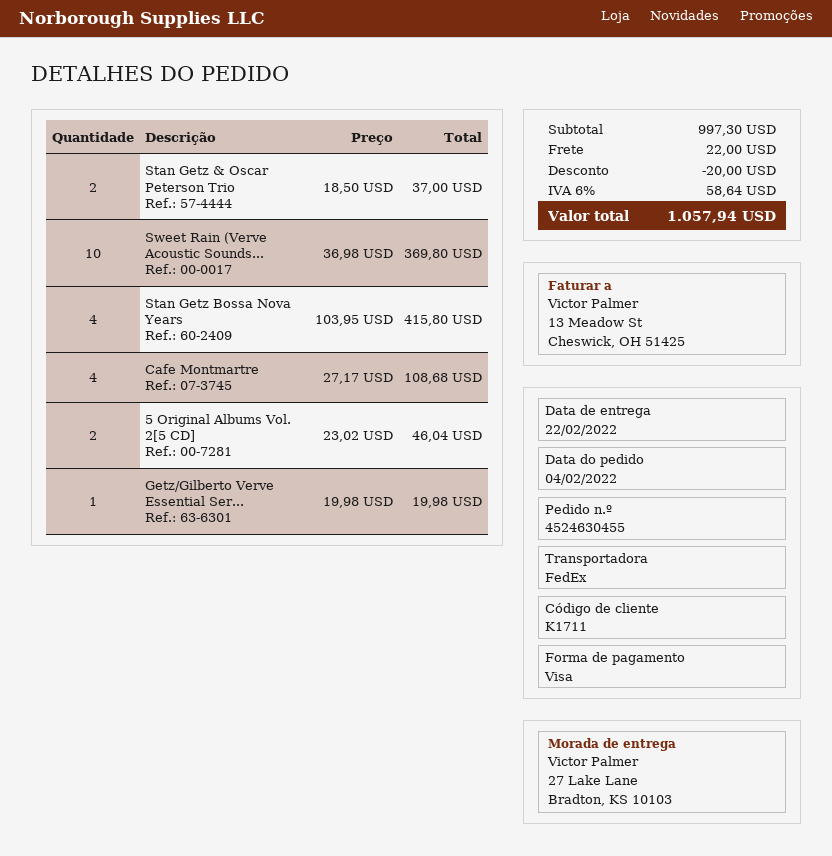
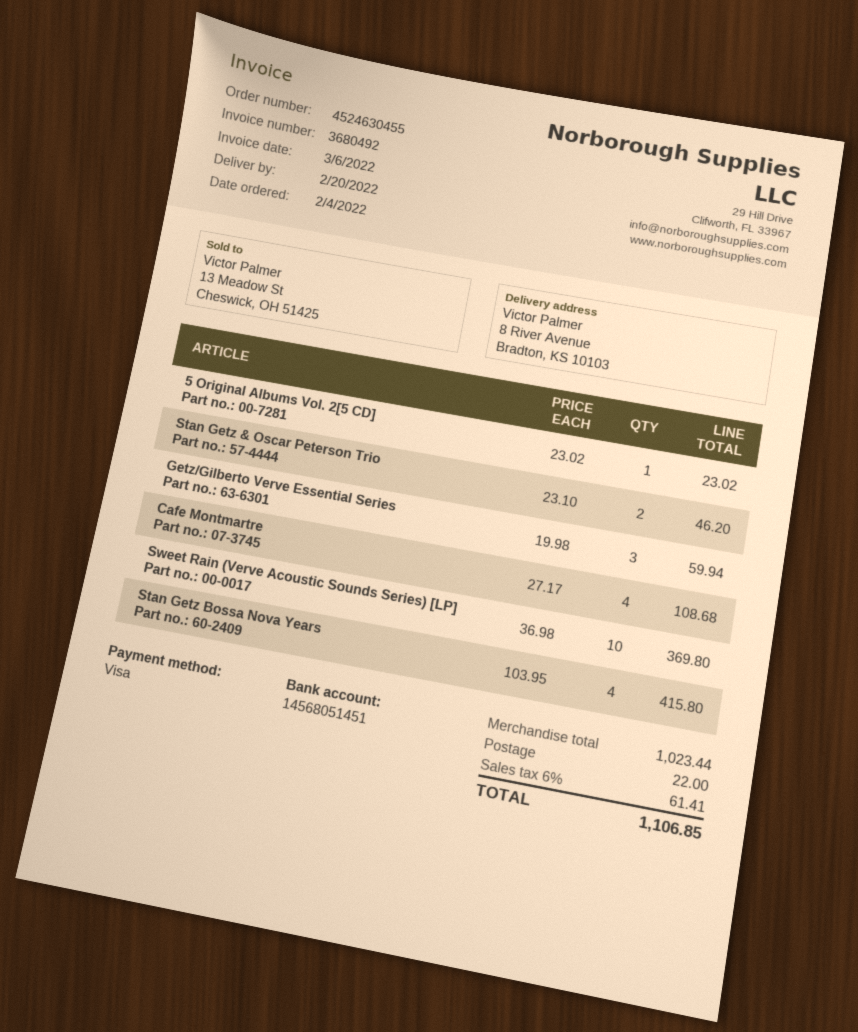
delivery date: 2022-02-22 -> 2022-02-20
ship to: 27 Lake Lane, Bradton, KS 10103 -> 8 River Avenue, Bradton, KS 10103
Stan Getz & Oscar Peterson Trio: 2 x 18.50 = 37.00 -> 2 x 23.10 = 46.20
5 Original Albums Vol. 2[5 CD]: 2 x 23.02 = 46.04 -> 1 x 23.02 = 23.02
Getz/Gilberto Verve Essential Ser...: 1 x 19.98 = 19.98 -> 3 x 19.98 = 59.94
subtotal: 997.30 -> 1023.44
discount: 20.00 -> none
tax: 6% = 58.64 -> 6% = 61.41
total: 1057.94 -> 1106.85

